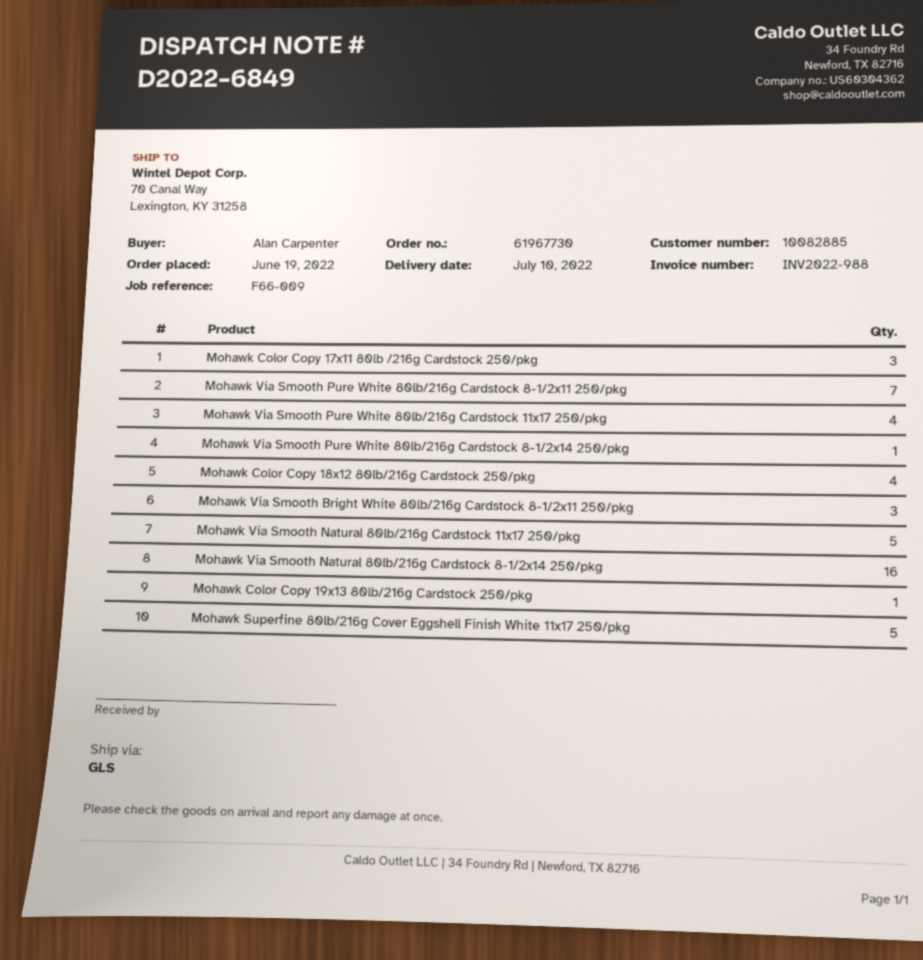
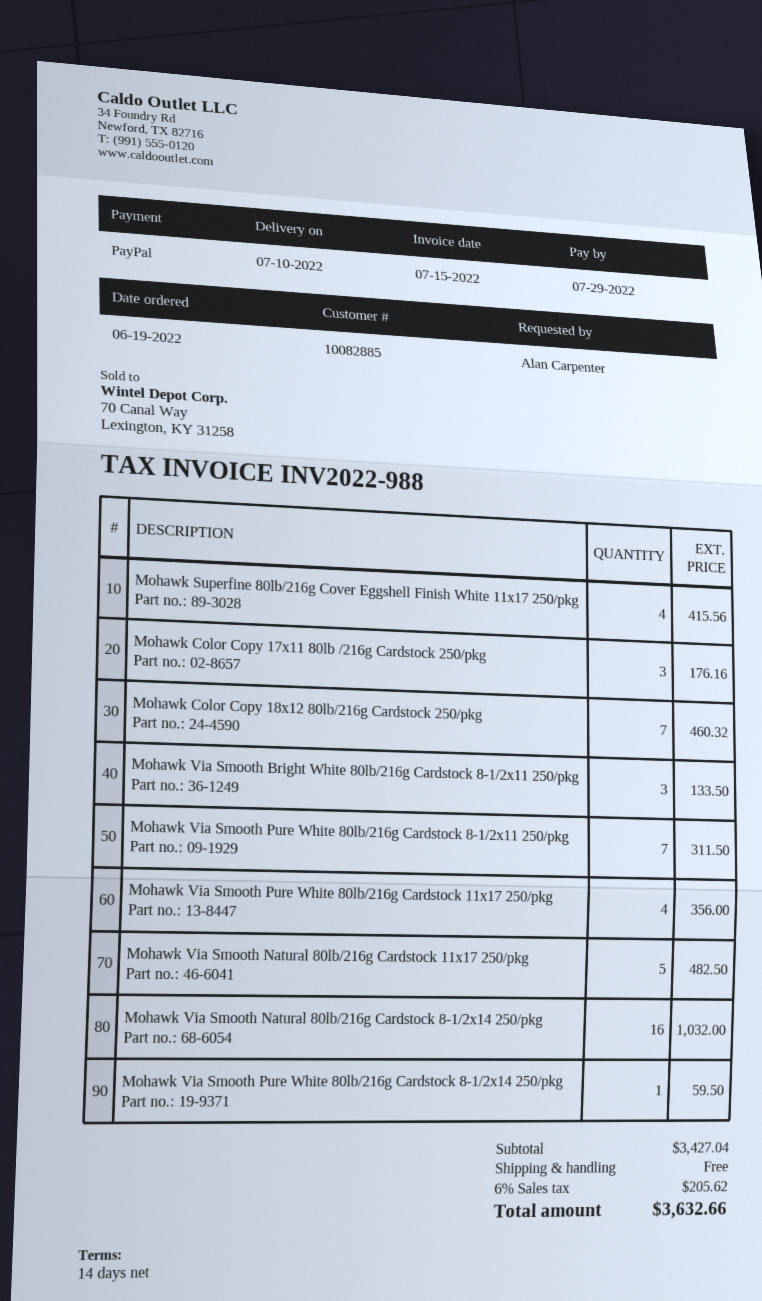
Mohawk Color Copy 18x12 80lb/216g Cardstock 250/pkg: 4 -> 7
Mohawk Color Copy 19x13 80lb/216g Cardstock 250/pkg: 1 -> none
Mohawk Superfine 80lb/216g Cover Eggshell Finish White 11x17 250/pkg: 5 -> 4

